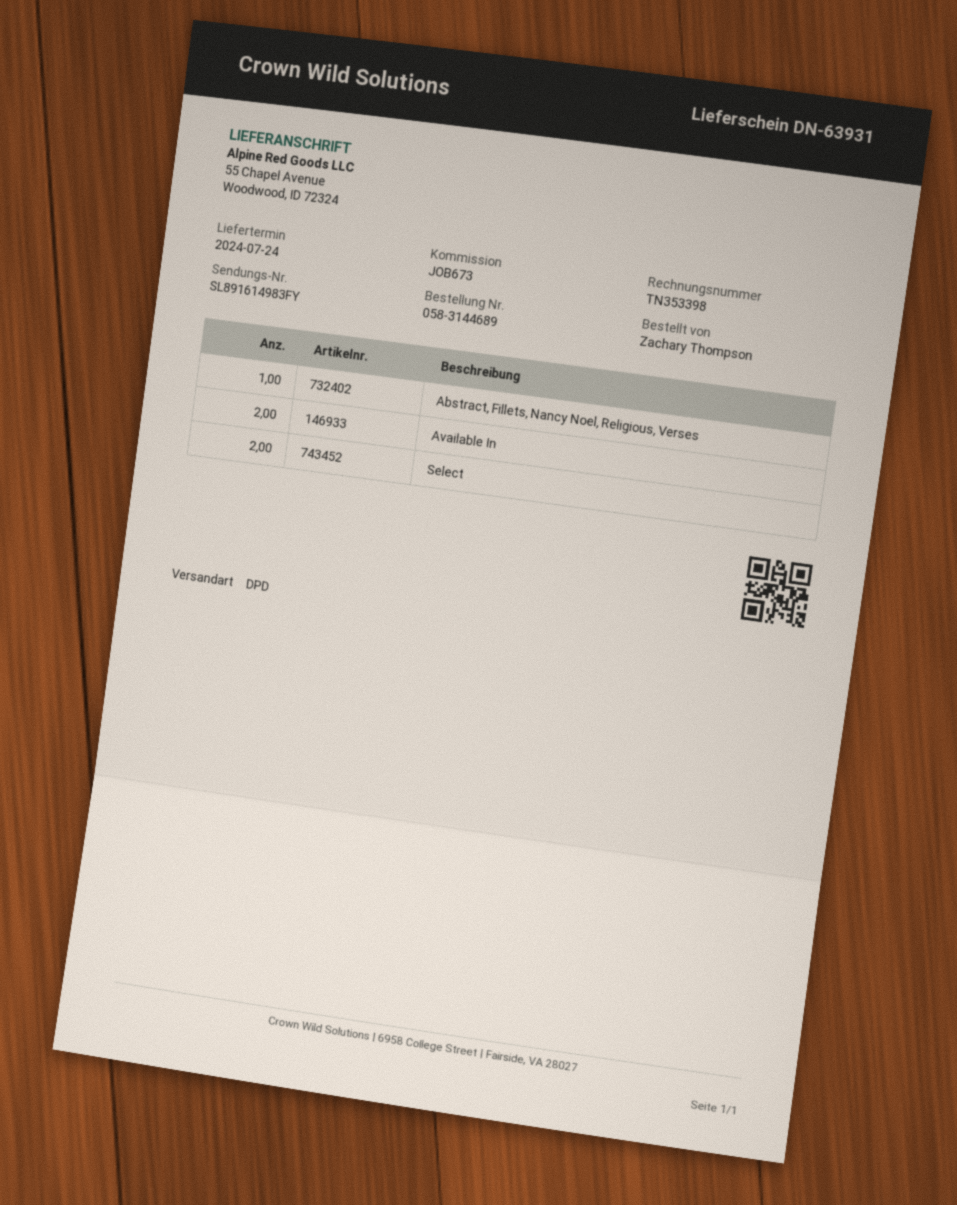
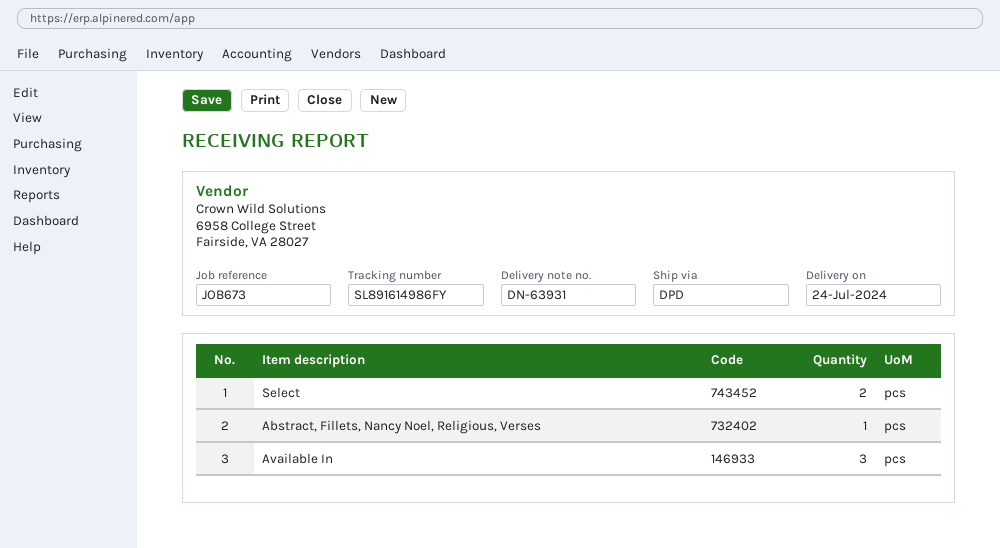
tracking number: SL891614983FY -> SL891614986FY
Available In: 2 -> 3

